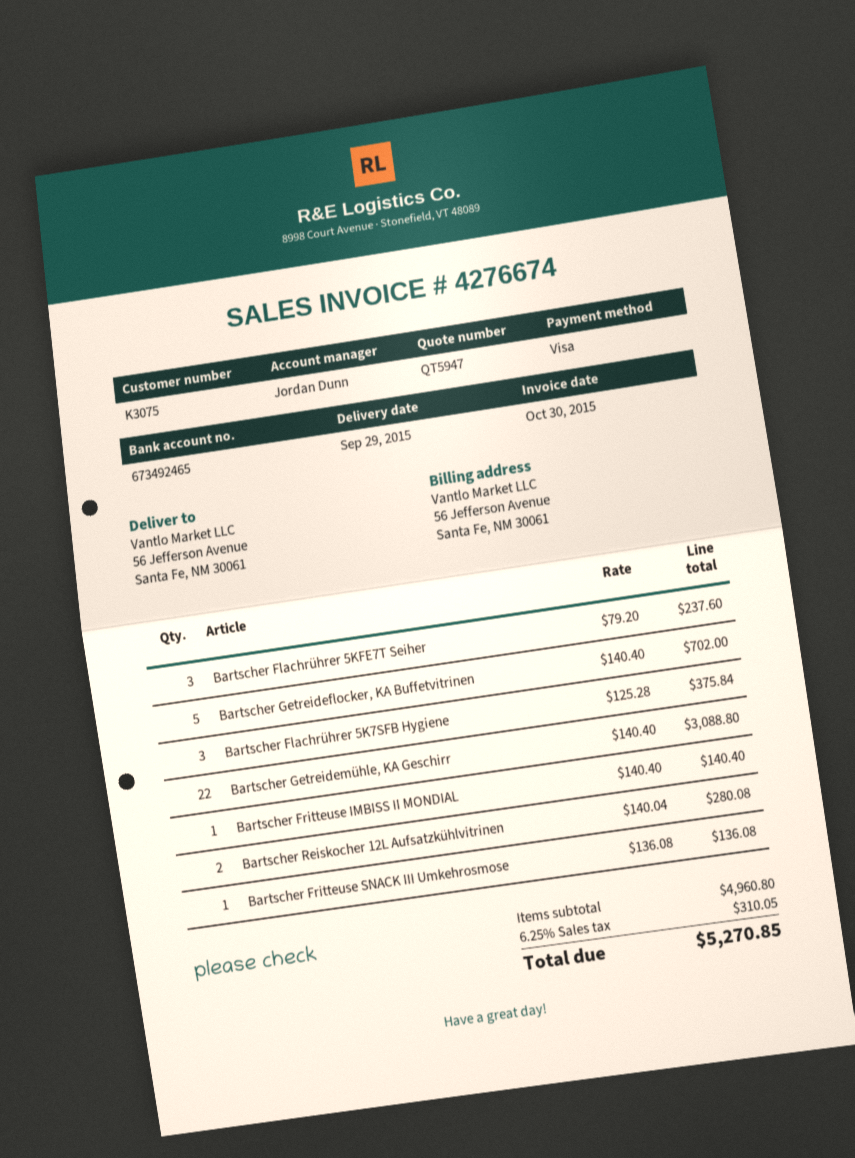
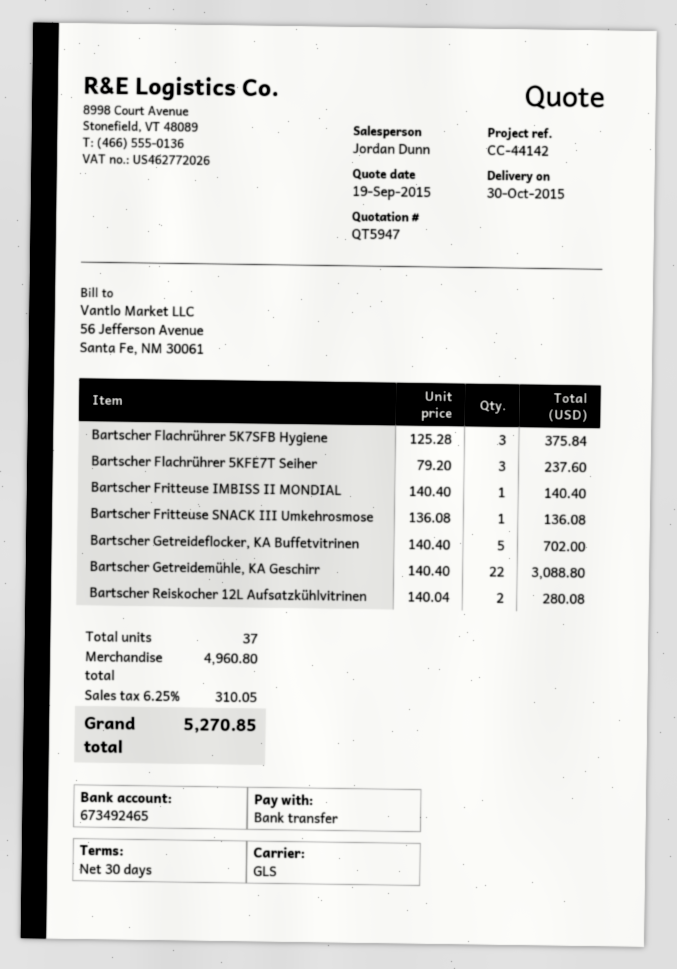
delivery date: 2015-09-29 -> 2015-10-30
payment method: Visa -> bank transfer

